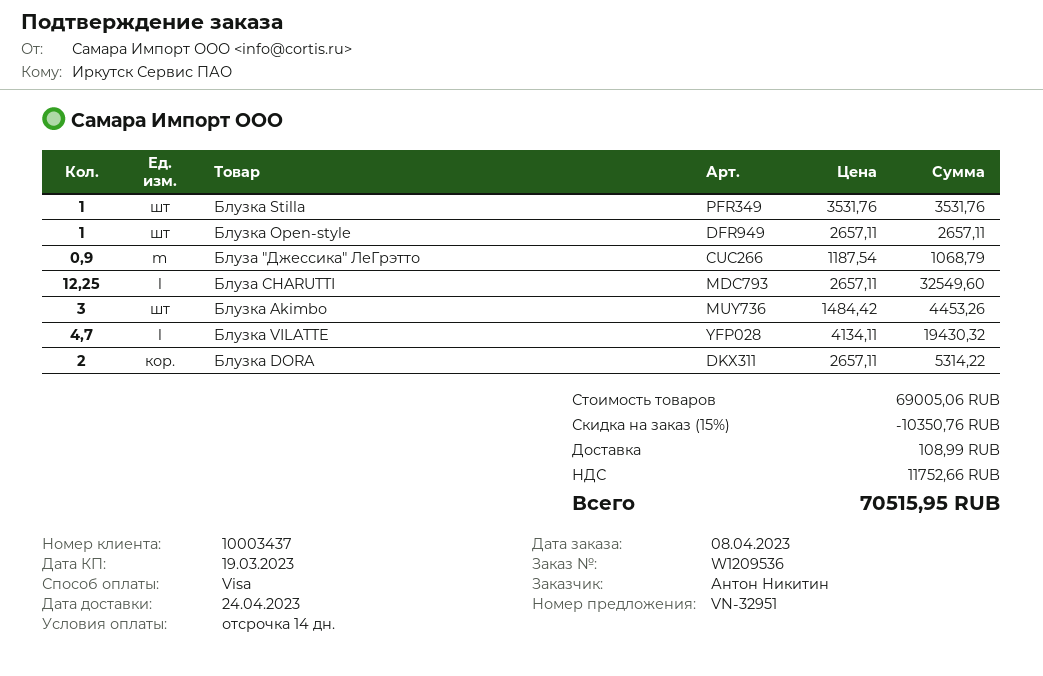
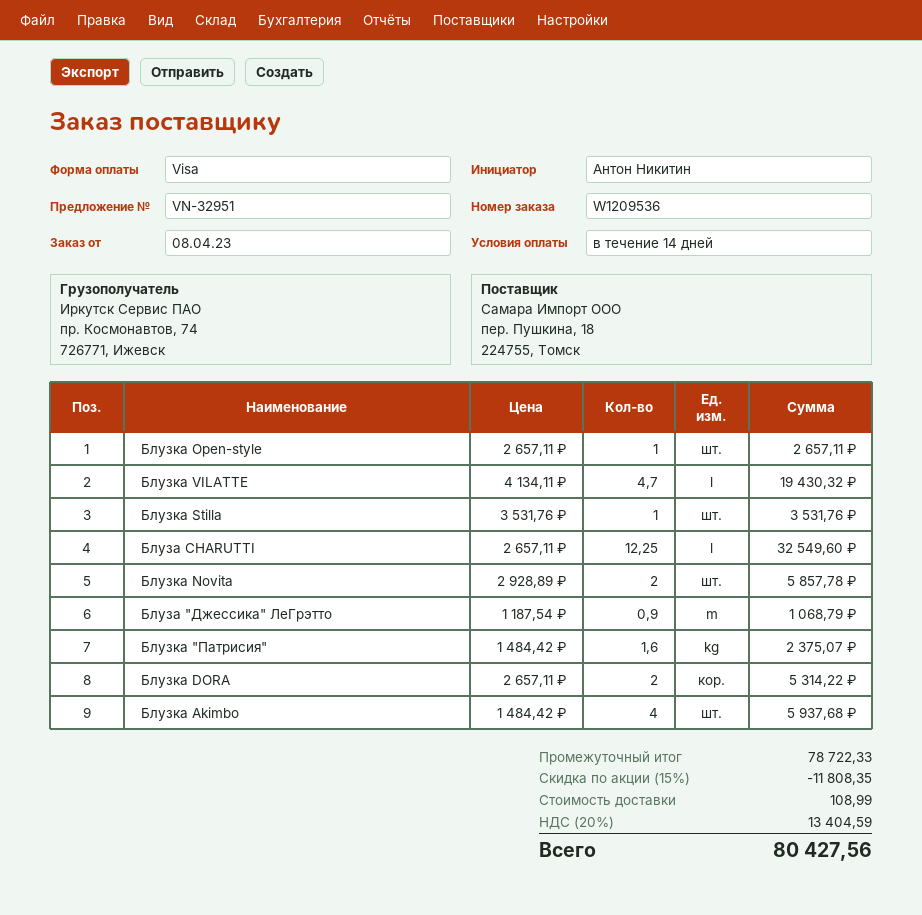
Блузка Akimbo: 3 x 1484.42 = 4453.26 -> 4 x 1484.42 = 5937.68
Блузка Novita: none -> 2 x 2928.89 = 5857.78
Блузка "Патрисия": none -> 1.6 x 1484.42 = 2375.07
subtotal: 69005.06 -> 78722.33
discount: 15% = 10350.76 -> 15% = 11808.35
tax: 11752.66 -> 13404.59
total: 70515.95 -> 80427.56

